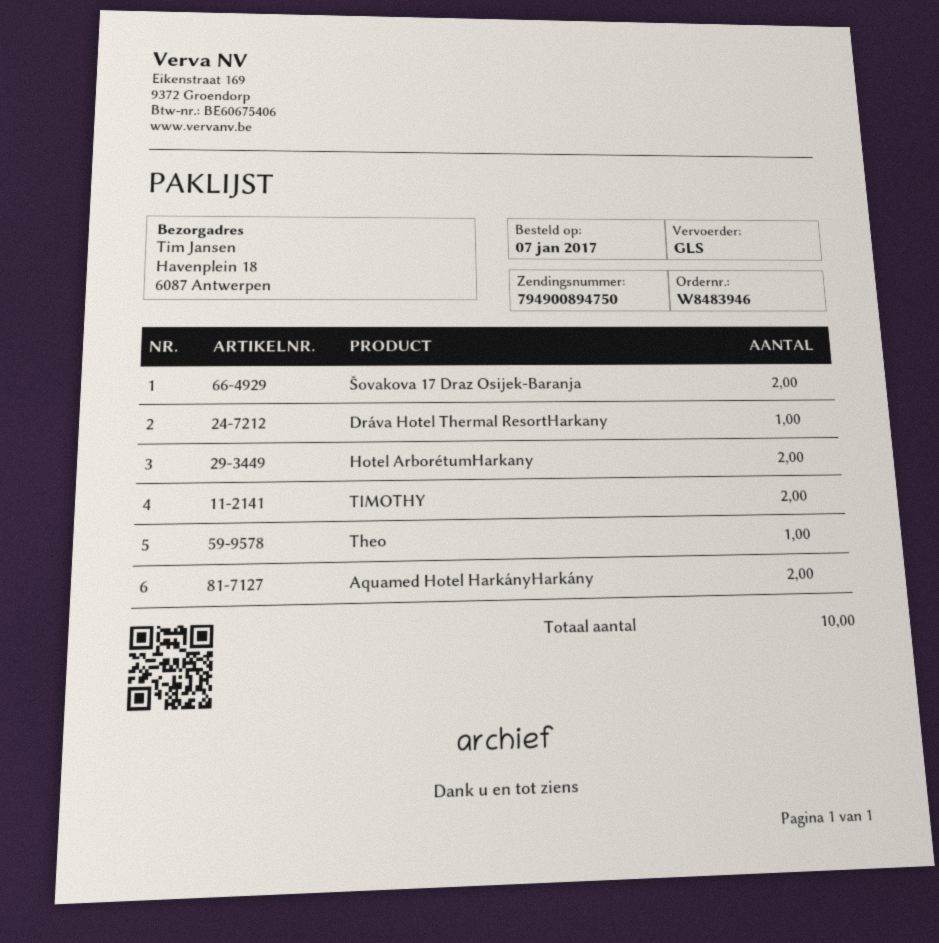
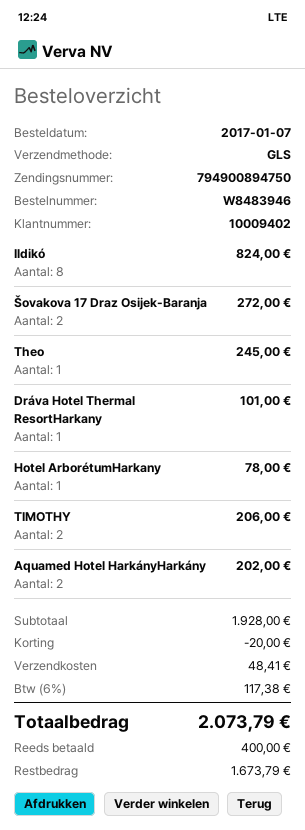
Hotel ArborétumHarkany: 2 -> 1
Ildikó: none -> 8

